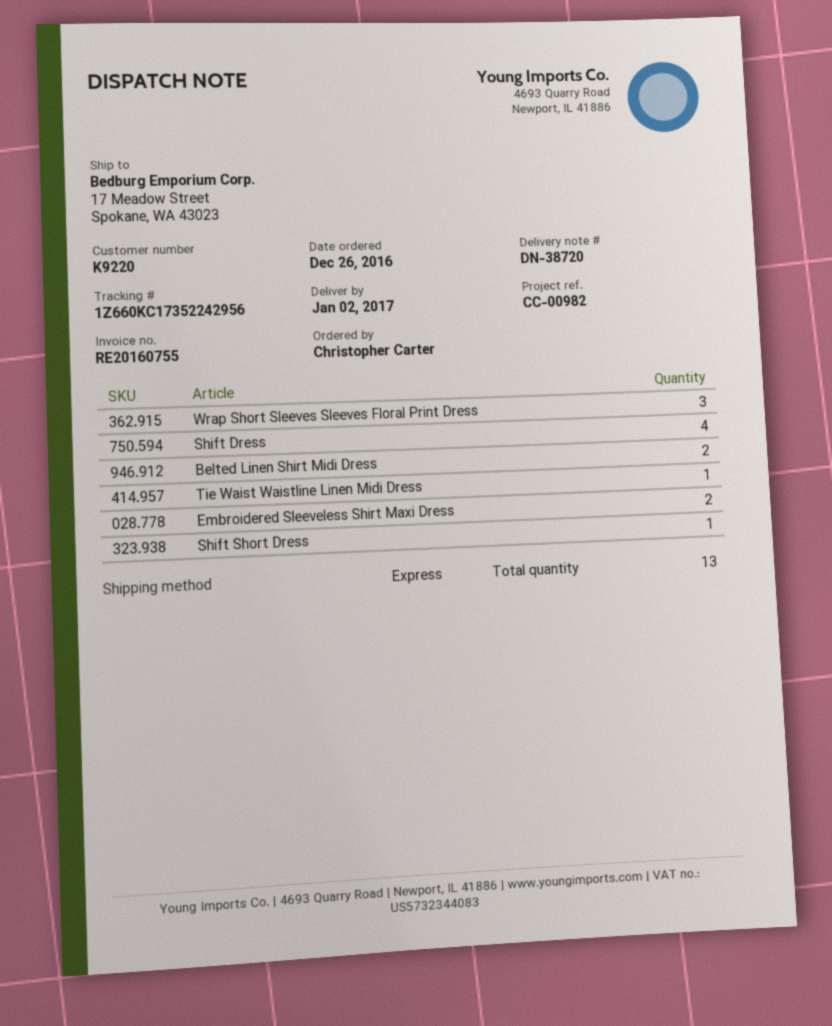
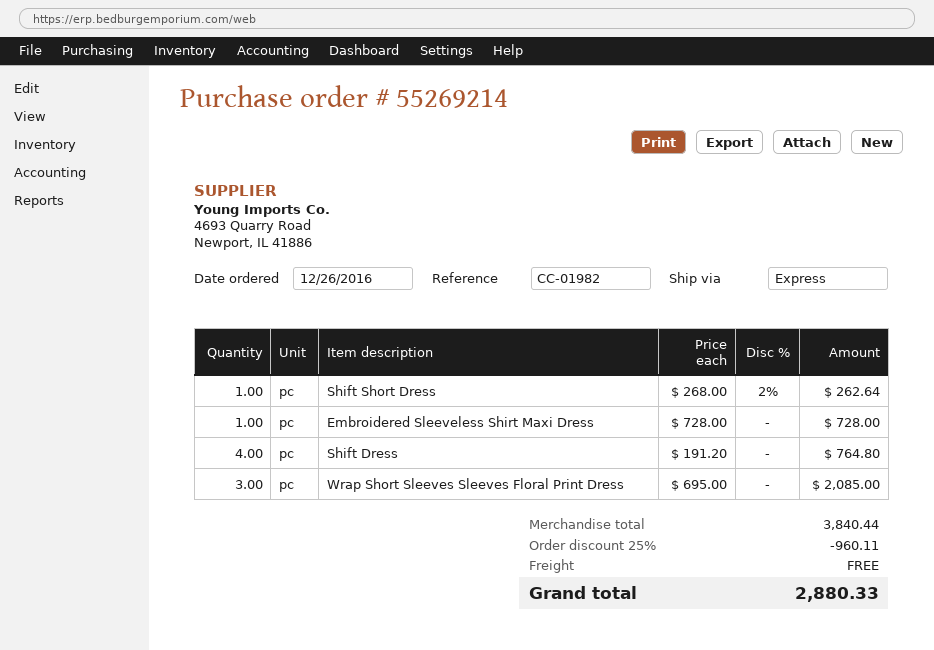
reference: CC-00982 -> CC-01982
Belted Linen Shirt Midi Dress: 2 -> none
Tie Waist Waistline Linen Midi Dress: 1 -> none
Embroidered Sleeveless Shirt Maxi Dress: 2 -> 1

